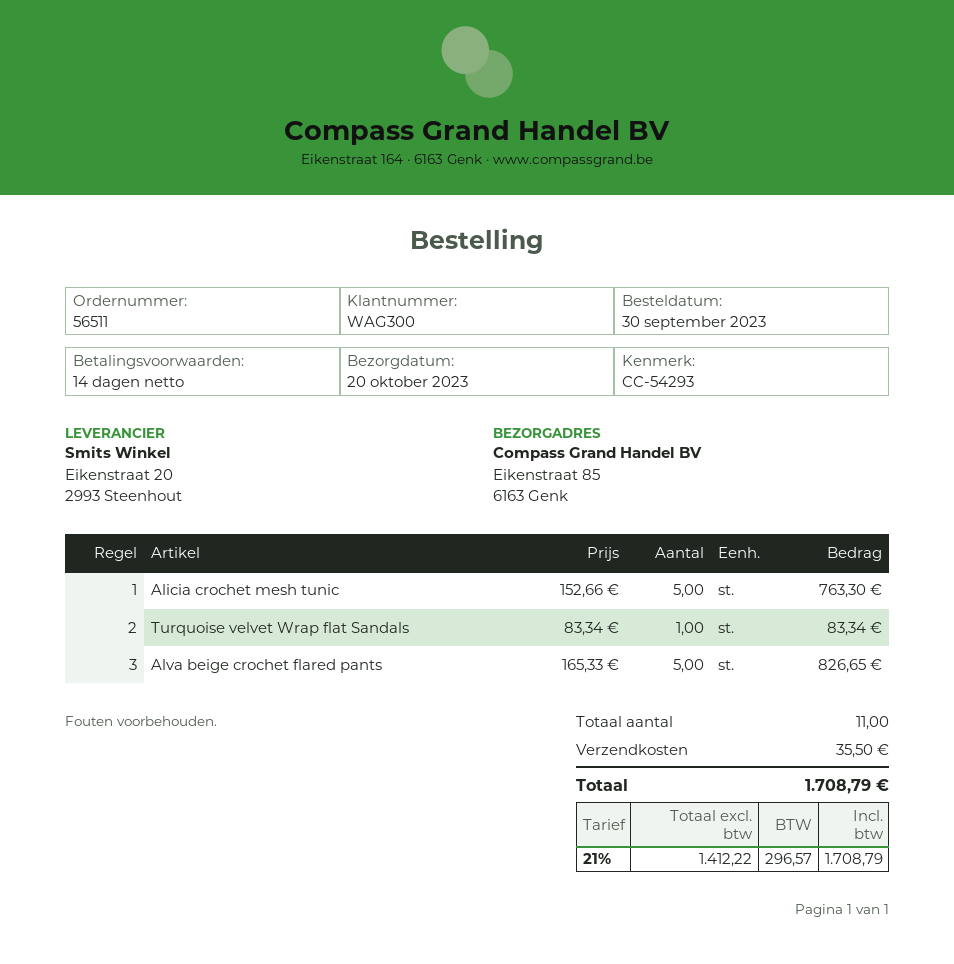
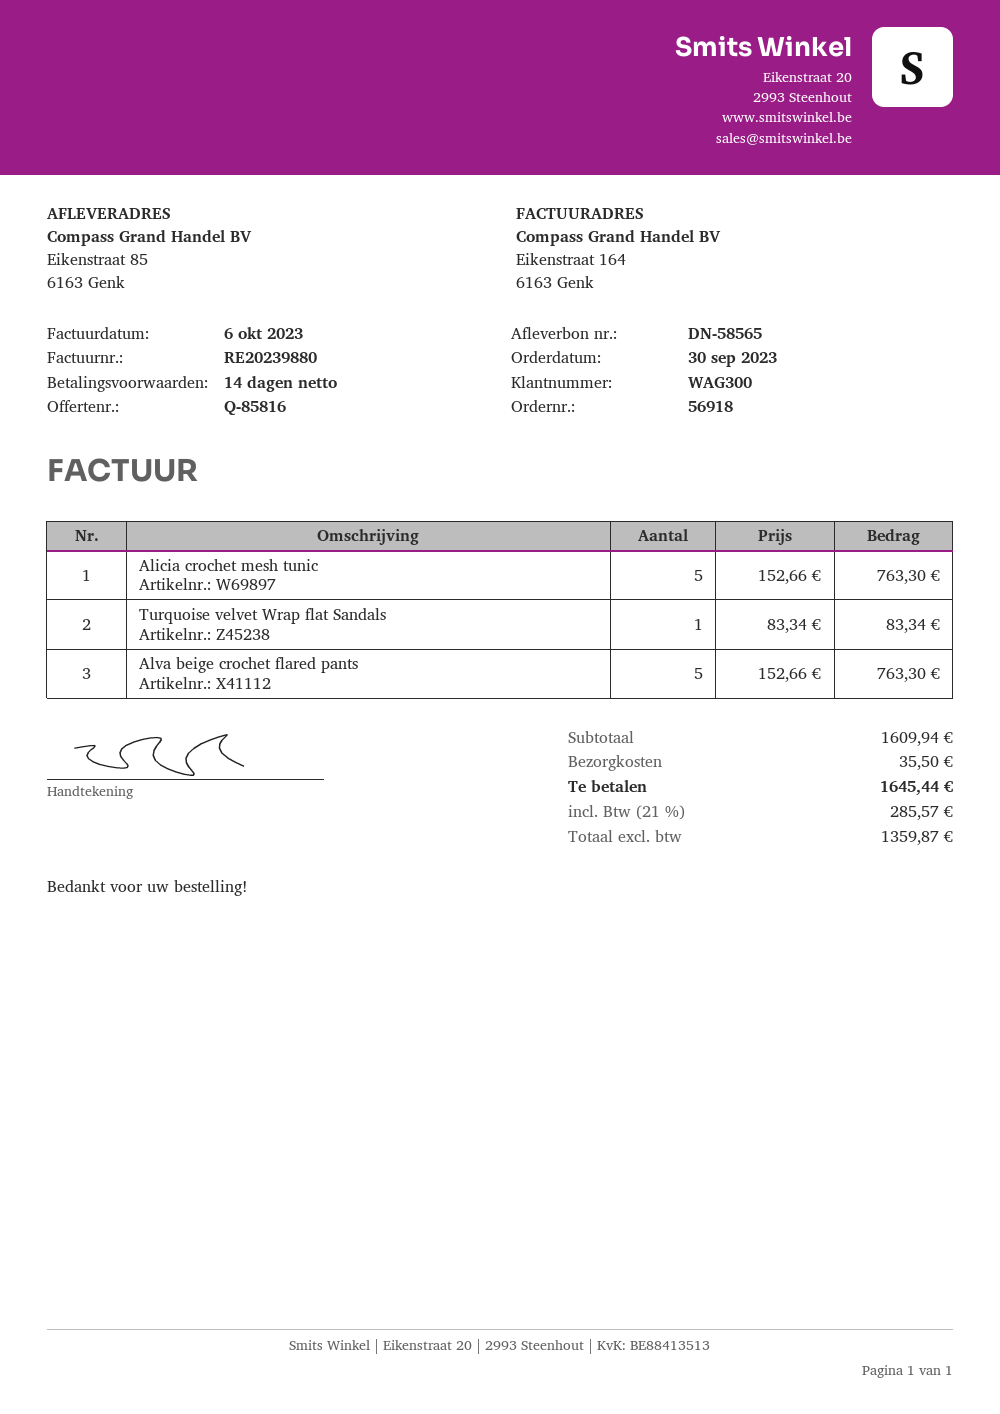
order number: 56511 -> 56918
Alva beige crochet flared pants: 5 x 165.33 = 826.65 -> 5 x 152.66 = 763.30
net: 1412.22 -> 1359.87
tax: 21% = 296.57 -> 21% = 285.57
total: 1708.79 -> 1645.44

